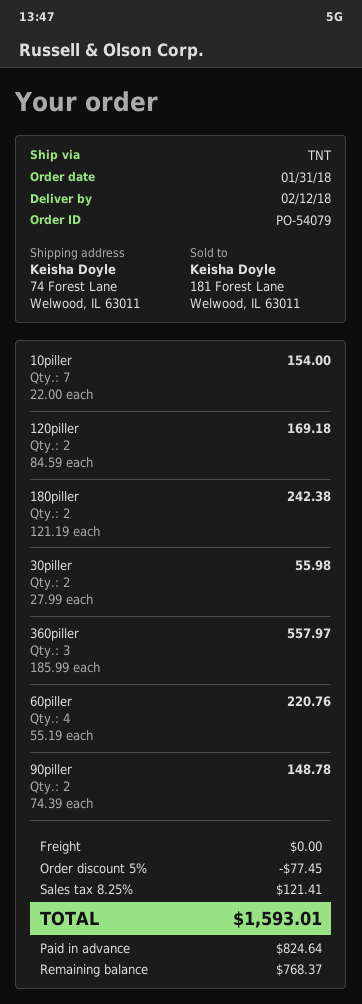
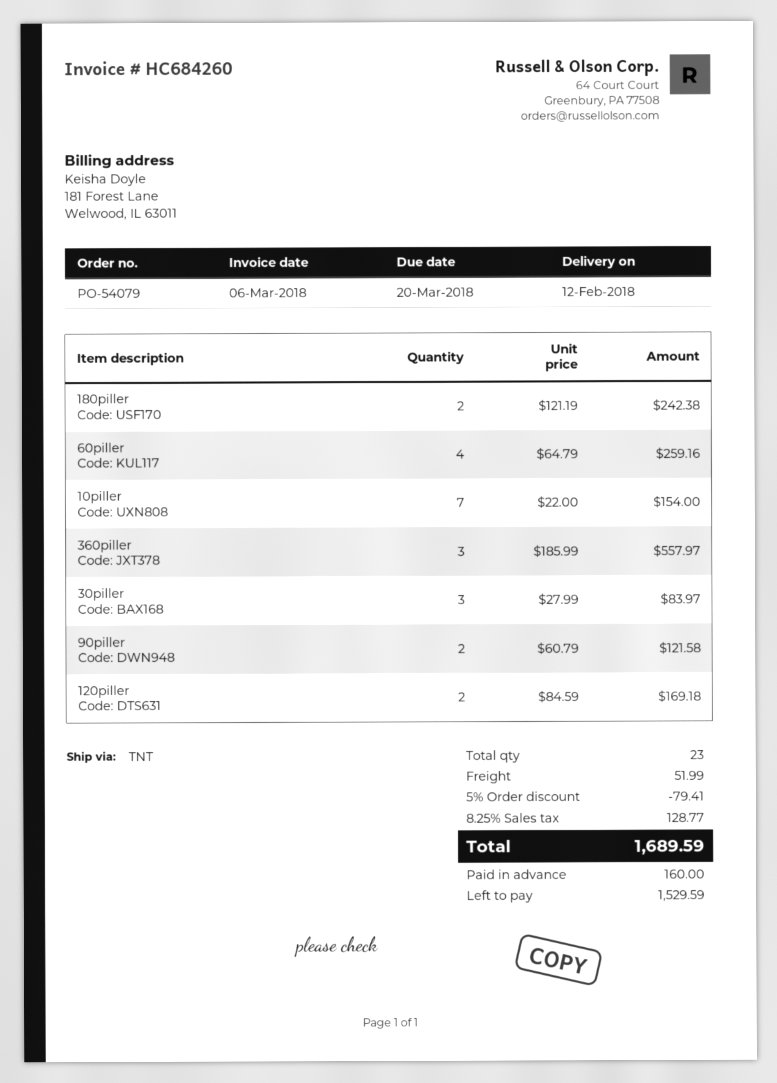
30piller: 2 x 27.99 = 55.98 -> 3 x 27.99 = 83.97
60piller: 4 x 55.19 = 220.76 -> 4 x 64.79 = 259.16
90piller: 2 x 74.39 = 148.78 -> 2 x 60.79 = 121.58
discount: 5% = 77.45 -> 5% = 79.41
shipping: 0.00 -> 51.99
tax: 8.25% = 121.41 -> 8.25% = 128.77
total: 1593.01 -> 1689.59
deposit: 824.64 -> 160.00
balance: 768.37 -> 1529.59

